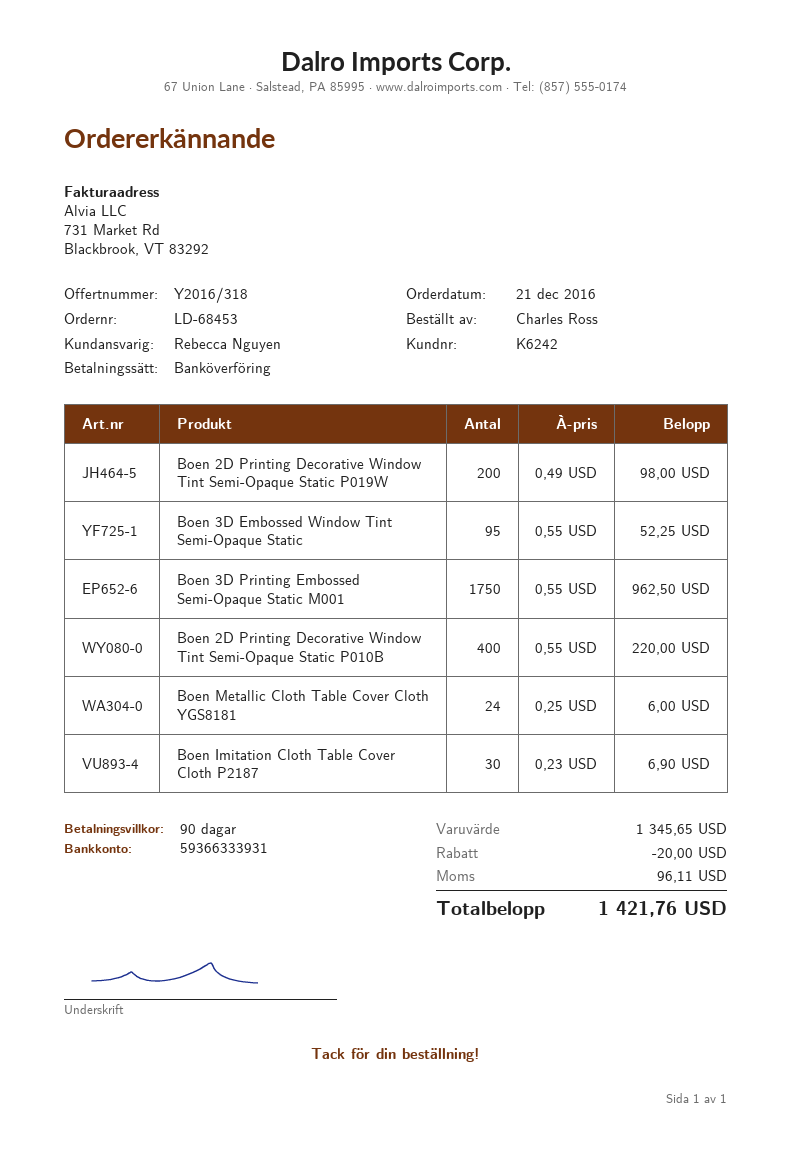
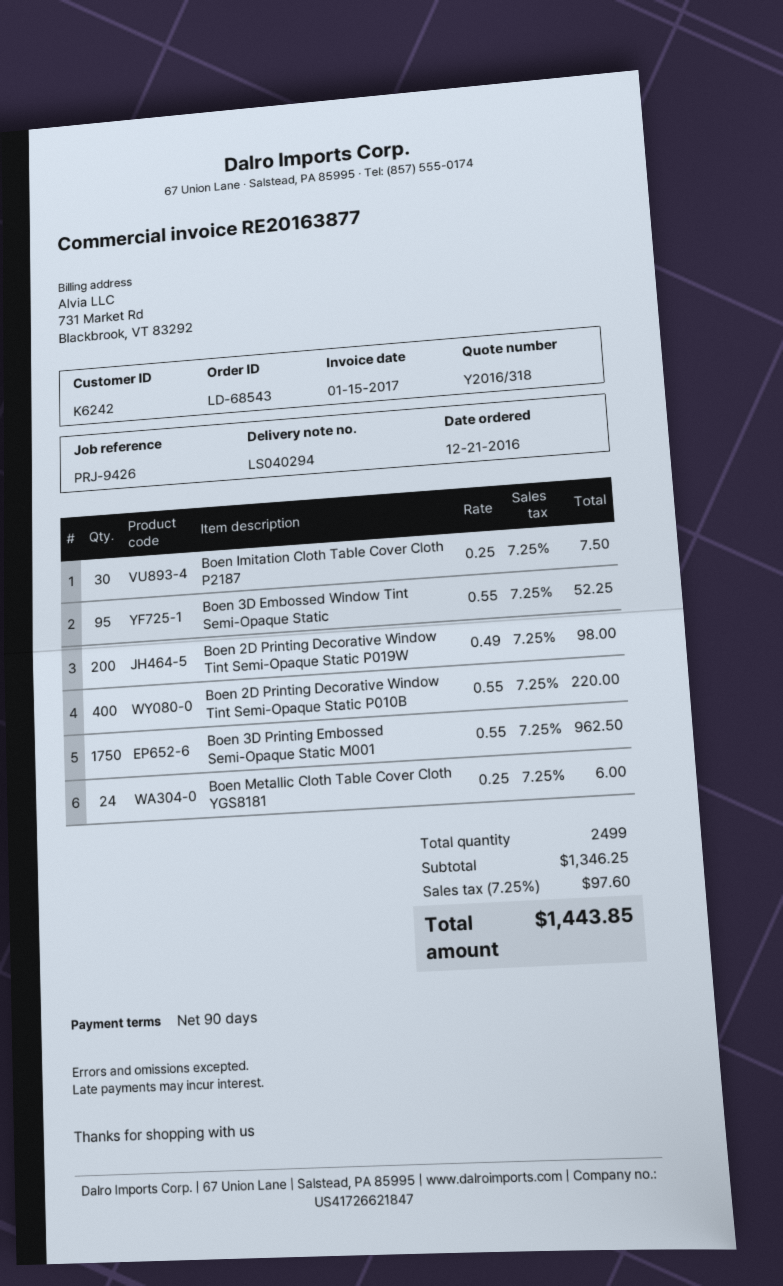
order number: LD-68453 -> LD-68543
Boen Imitation Cloth Table Cover Cloth P2187: 30 x 0.23 = 6.90 -> 30 x 0.25 = 7.50
subtotal: 1345.65 -> 1346.25
discount: 20.00 -> none
tax: 96.11 -> 97.60
total: 1421.76 -> 1443.85

